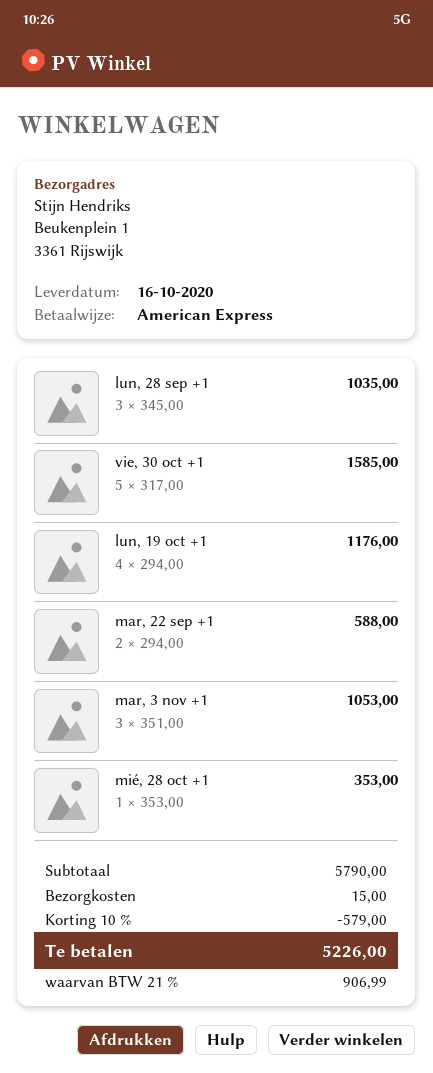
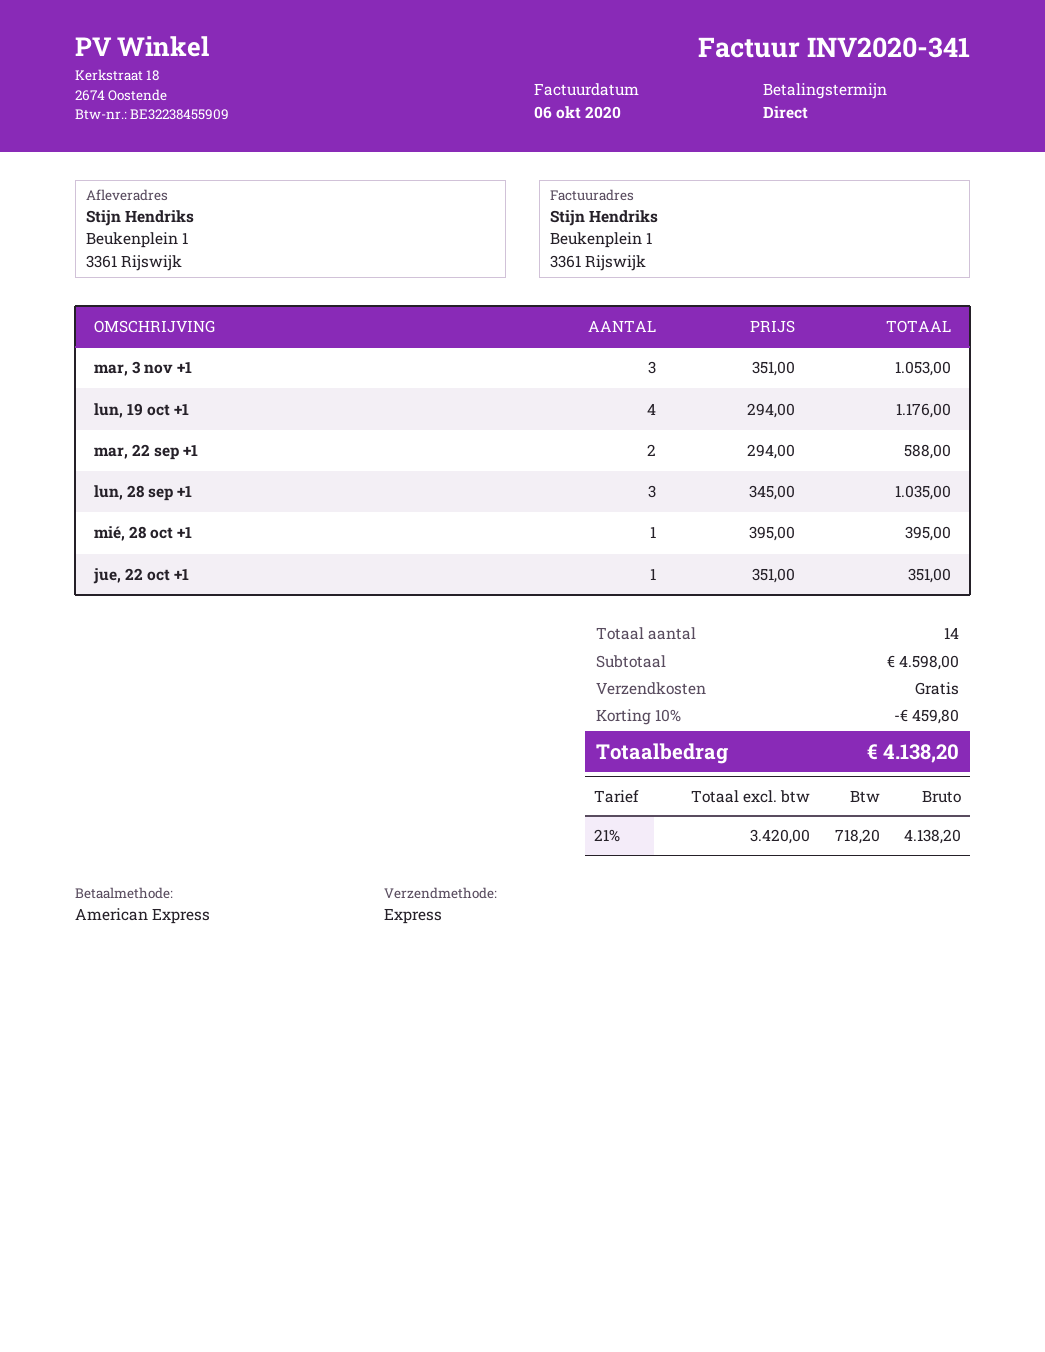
vie, 30 oct +1: 5 x 317.00 = 1585.00 -> none
mié, 28 oct +1: 1 x 353.00 = 353.00 -> 1 x 395.00 = 395.00
jue, 22 oct +1: none -> 1 x 351.00 = 351.00
subtotal: 5790.00 -> 4598.00
discount: 10% = 579.00 -> 10% = 459.80
shipping: 15.00 -> 0.00
tax: 21% = 906.99 -> 21% = 718.20
total: 5226.00 -> 4138.20

